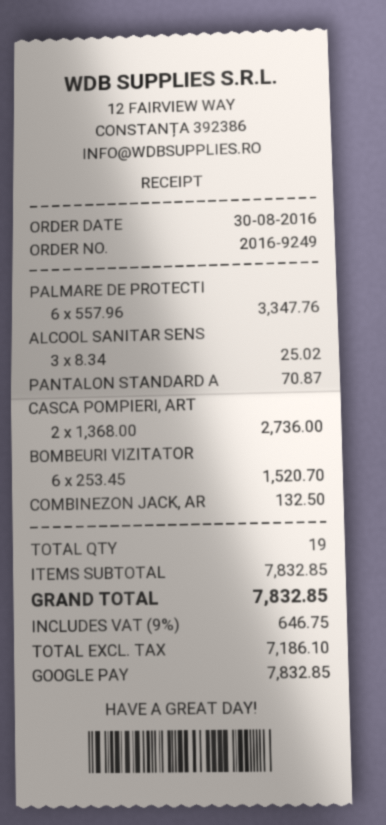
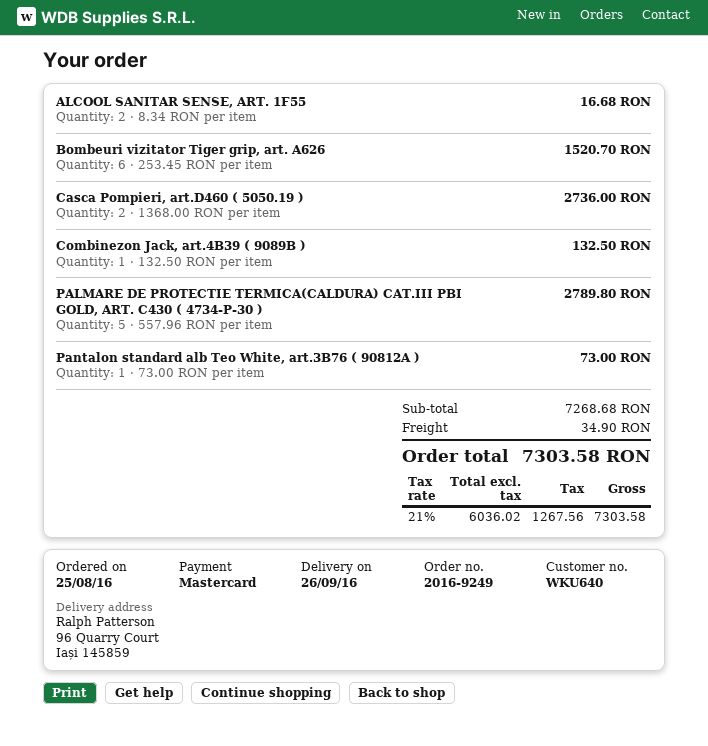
order date: 2016-08-30 -> 2016-08-25
payment method: Google Pay -> Mastercard
PALMARE DE PROTECTI: 6 x 557.96 = 3347.76 -> 5 x 557.96 = 2789.80
ALCOOL SANITAR SENS: 3 x 8.34 = 25.02 -> 2 x 8.34 = 16.68
PANTALON STANDARD A: 1 x 70.87 = 70.87 -> 1 x 73.00 = 73.00
subtotal: 7832.85 -> 7268.68
shipping: none -> 34.90
net: 7186.10 -> 6036.02
tax: 9% = 646.75 -> 21% = 1267.56
total: 7832.85 -> 7303.58

